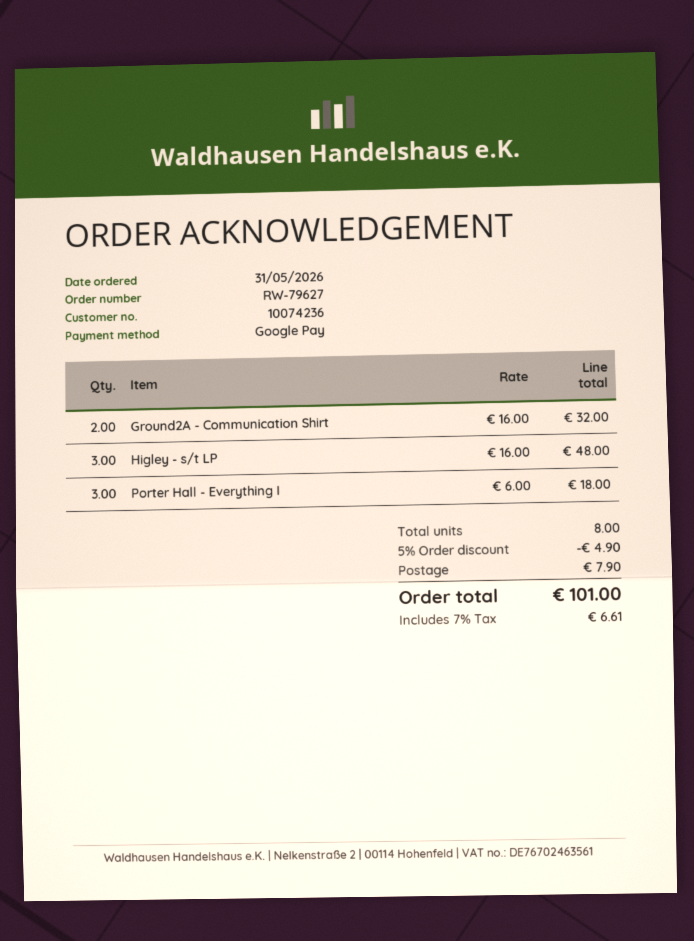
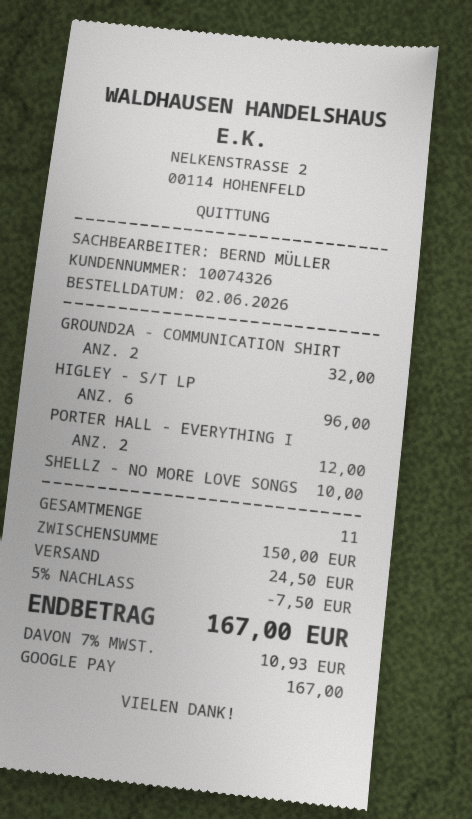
order date: 2026-05-31 -> 2026-06-02
customer number: 10074236 -> 10074326
Higley - s/t LP: 3 for 48.00 -> 6 for 96.00
Porter Hall - Everything I: 3 for 18.00 -> 2 for 12.00
SHELLZ - NO MORE LOVE SONGS: none -> 1 for 10.00
total quantity: 8 -> 11
discount: 5% = 4.90 -> 5% = 7.50
shipping: 7.90 -> 24.50
tax: 7% = 6.61 -> 7% = 10.93
total: 101.00 -> 167.00

